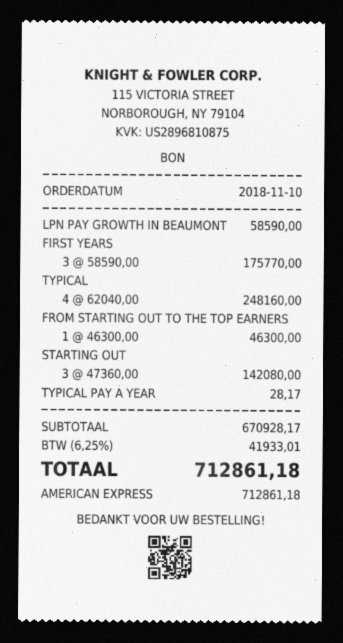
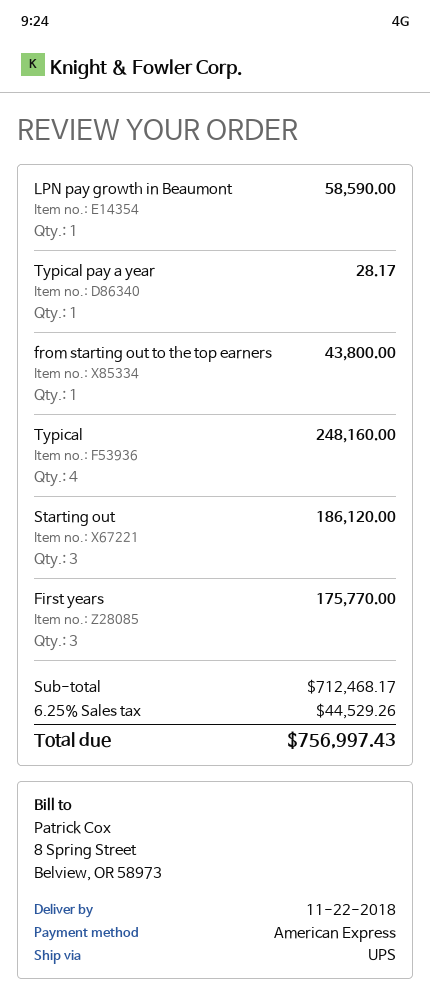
FROM STARTING OUT TO THE TOP EARNERS: 1 for 46300.00 -> 1 for 43800.00
STARTING OUT: 3 for 142080.00 -> 3 for 186120.00
subtotal: 670928.17 -> 712468.17
tax: 6.25% = 41933.01 -> 6.25% = 44529.26
total: 712861.18 -> 756997.43

